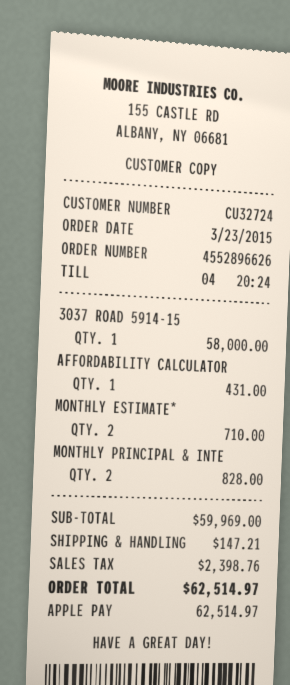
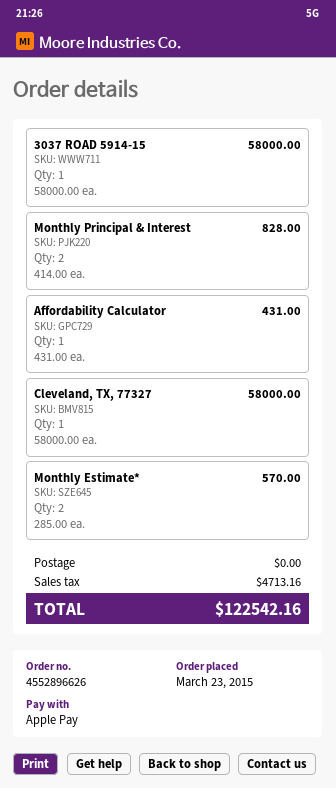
MONTHLY ESTIMATE*: 2 for 710.00 -> 2 for 570.00
Cleveland, TX, 77327: none -> 1 for 58000.00
shipping: 147.21 -> 0.00
tax: 2398.76 -> 4713.16
total: 62514.97 -> 122542.16

